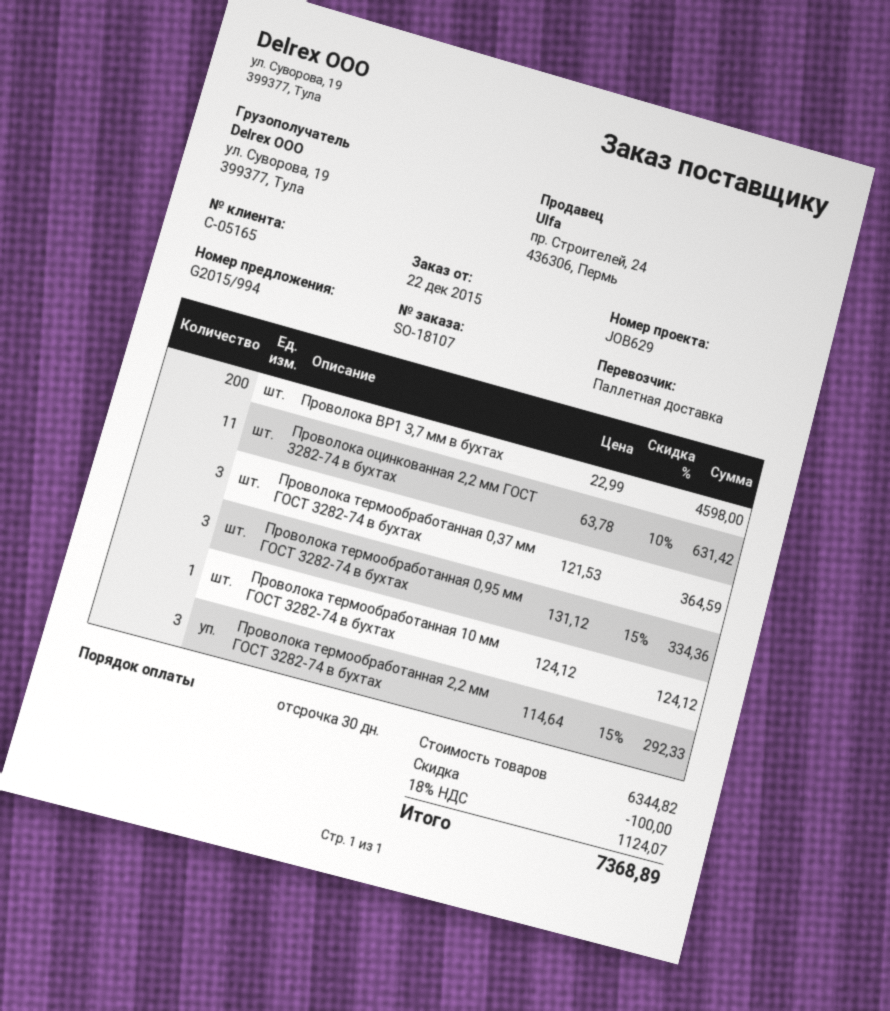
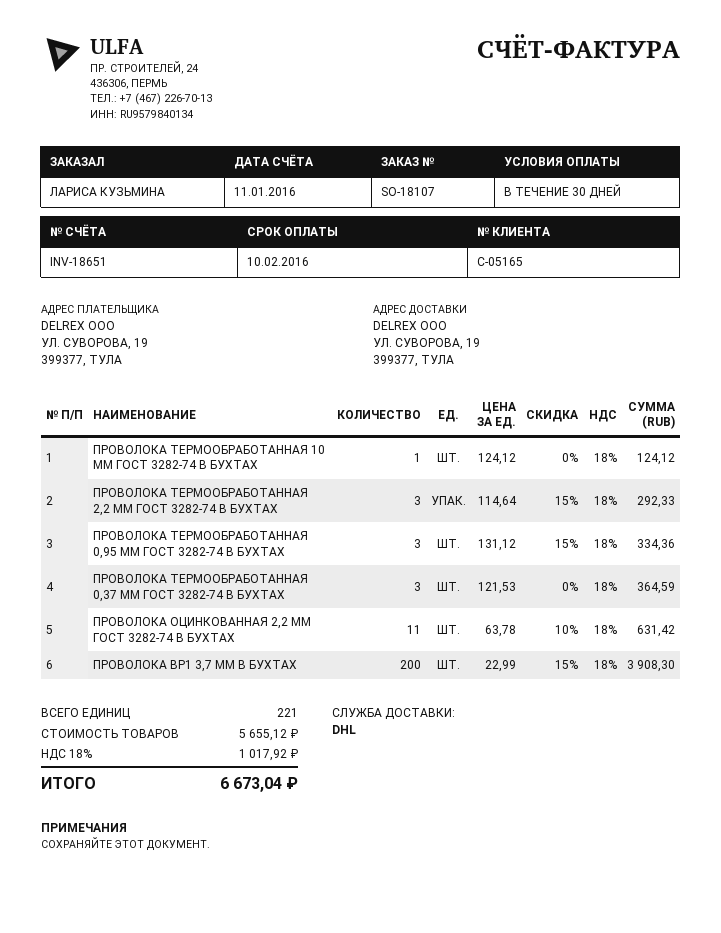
shipping method: pallet freight -> DHL
Проволока ВР1 3,7 мм в бухтах: 200 x 22.99 = 4598.00 -> 200 x 22.99 - 15% = 3908.30
subtotal: 6344.82 -> 5655.12
discount: 100.00 -> none
tax: 18% = 1124.07 -> 18% = 1017.92
total: 7368.89 -> 6673.04

